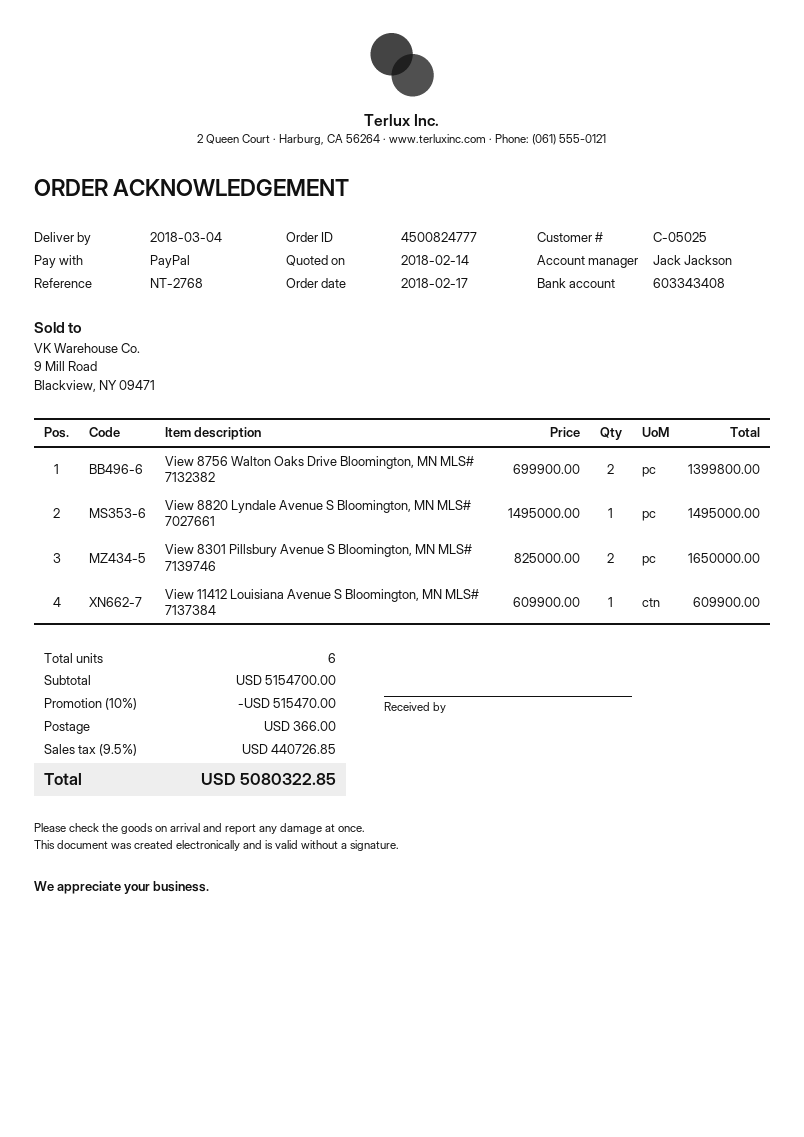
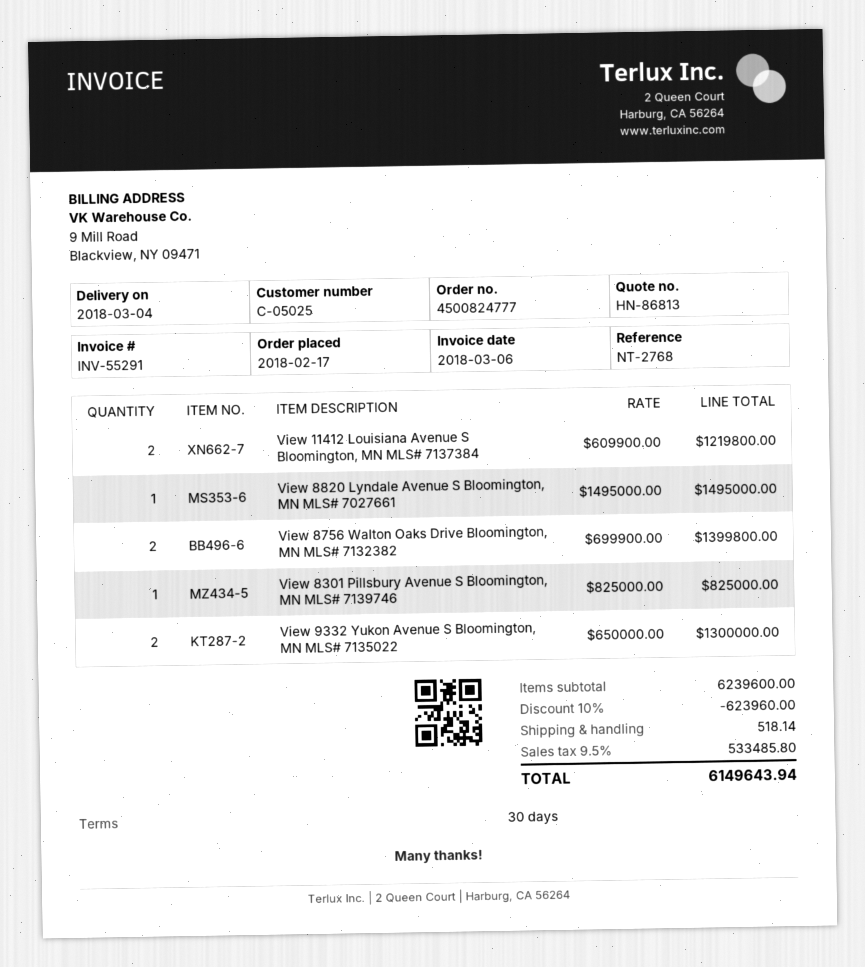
View 8301 Pillsbury Avenue S Bloomington, MN MLS# 7139746: 2 x 825000.00 = 1650000.00 -> 1 x 825000.00 = 825000.00
View 11412 Louisiana Avenue S Bloomington, MN MLS# 7137384: 1 x 609900.00 = 609900.00 -> 2 x 609900.00 = 1219800.00
View 9332 Yukon Avenue S Bloomington, MN MLS# 7135022: none -> 2 x 650000.00 = 1300000.00
subtotal: 5154700.00 -> 6239600.00
discount: 10% = 515470.00 -> 10% = 623960.00
shipping: 366.00 -> 518.14
tax: 9.5% = 440726.85 -> 9.5% = 533485.80
total: 5080322.85 -> 6149643.94

